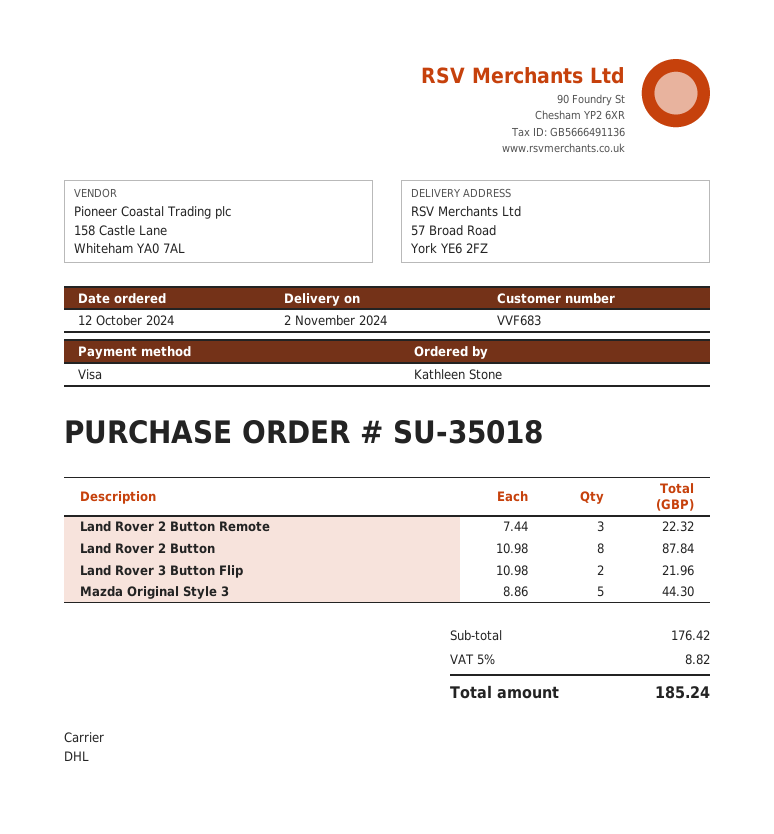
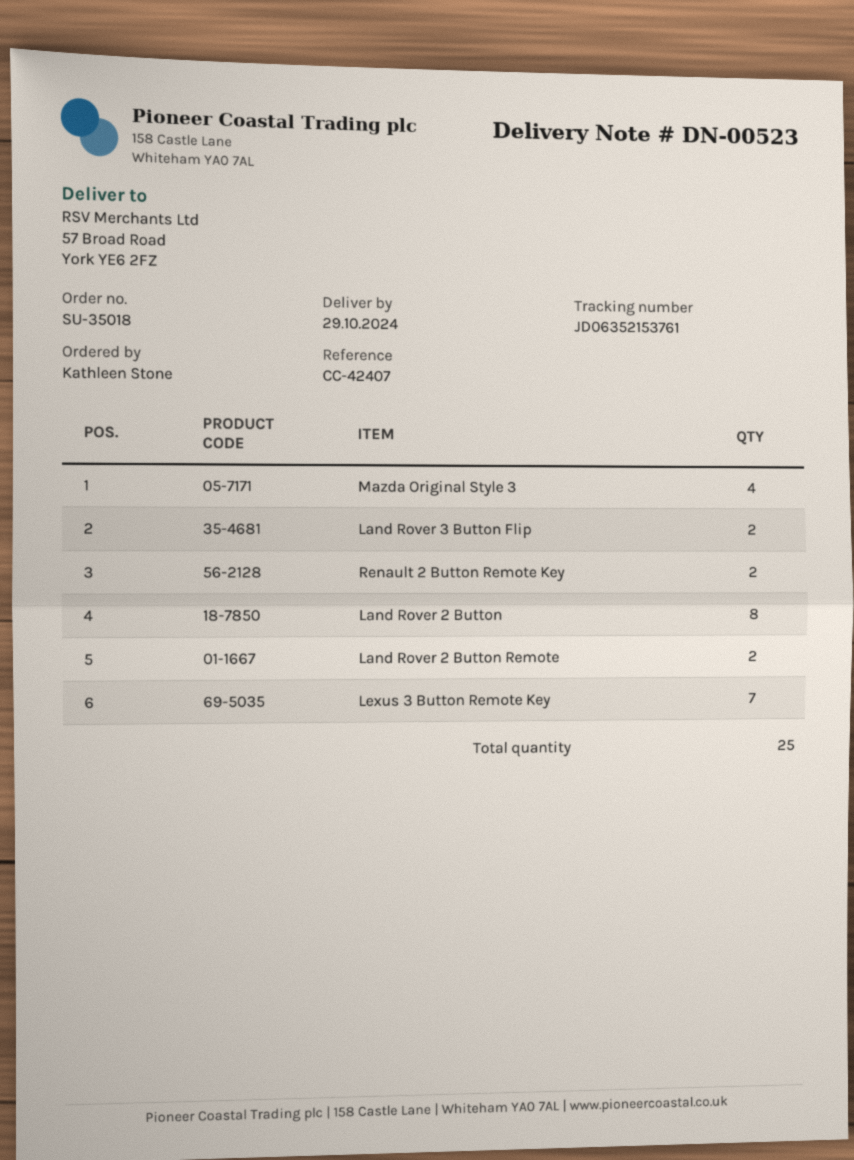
delivery date: 2024-11-02 -> 2024-10-29
Land Rover 2 Button Remote: 3 -> 2
Mazda Original Style 3: 5 -> 4
Renault 2 Button Remote Key: none -> 2
Lexus 3 Button Remote Key: none -> 7

